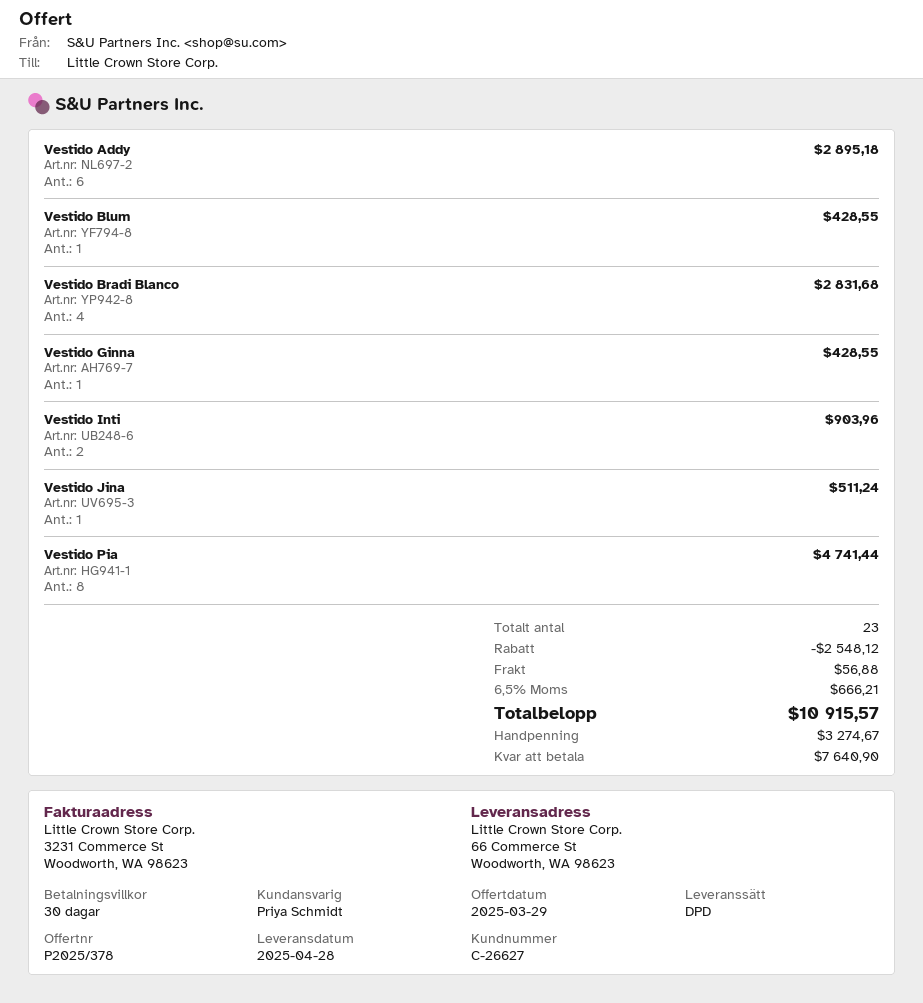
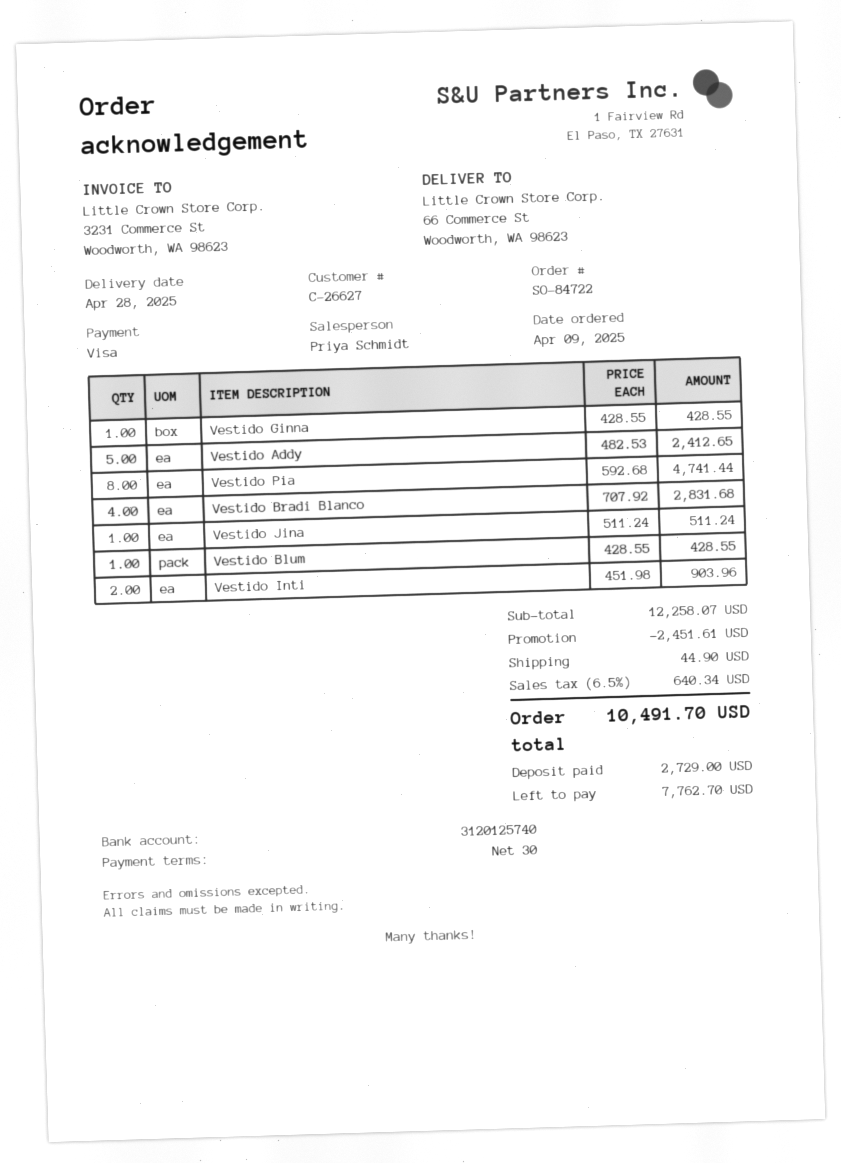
Vestido Addy: 6 for 2895.18 -> 5 for 2412.65
discount: 2548.12 -> 2451.61
shipping: 56.88 -> 44.90
tax: 6.5% = 666.21 -> 6.5% = 640.34
total: 10915.57 -> 10491.70
deposit: 3274.67 -> 2729.00
balance: 7640.90 -> 7762.70

